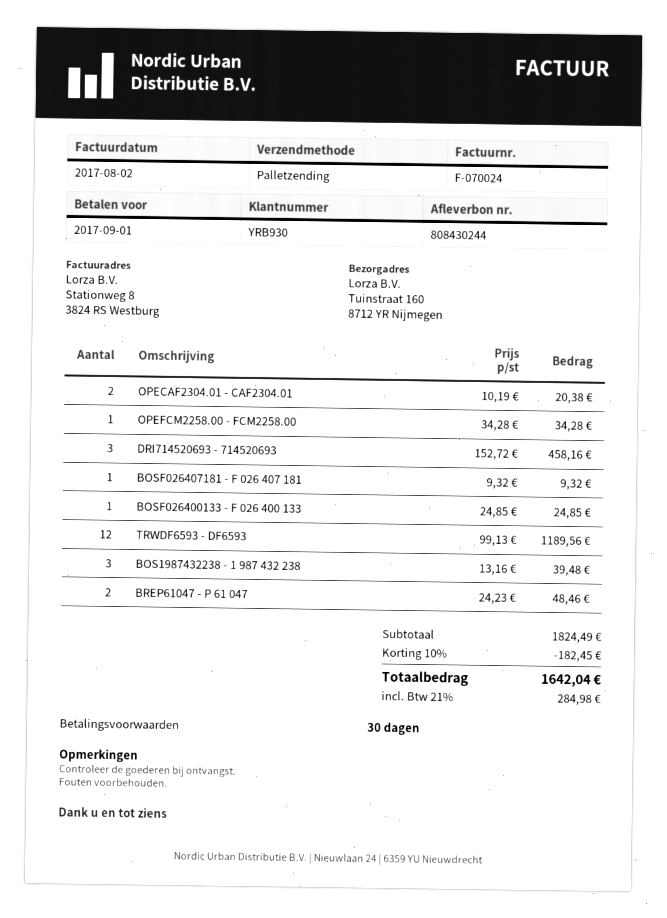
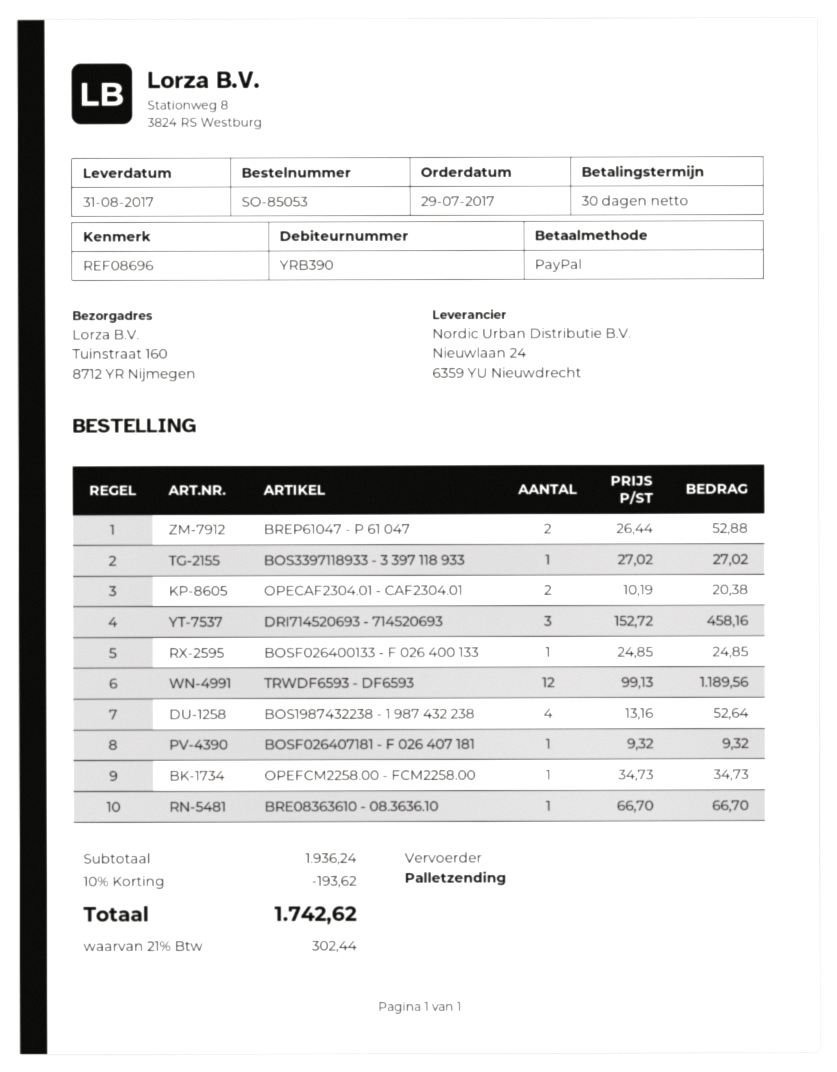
customer number: YRB930 -> YRB390
OPEFCM2258.00 - FCM2258.00: 1 x 34.28 = 34.28 -> 1 x 34.73 = 34.73
BOS1987432238 - 1 987 432 238: 3 x 13.16 = 39.48 -> 4 x 13.16 = 52.64
BREP61047 - P 61 047: 2 x 24.23 = 48.46 -> 2 x 26.44 = 52.88
BOS3397118933 - 3 397 118 933: none -> 1 x 27.02 = 27.02
BRE08363610 - 08.3636.10: none -> 1 x 66.70 = 66.70
subtotal: 1824.49 -> 1936.24
discount: 10% = 182.45 -> 10% = 193.62
tax: 21% = 284.98 -> 21% = 302.44
total: 1642.04 -> 1742.62

